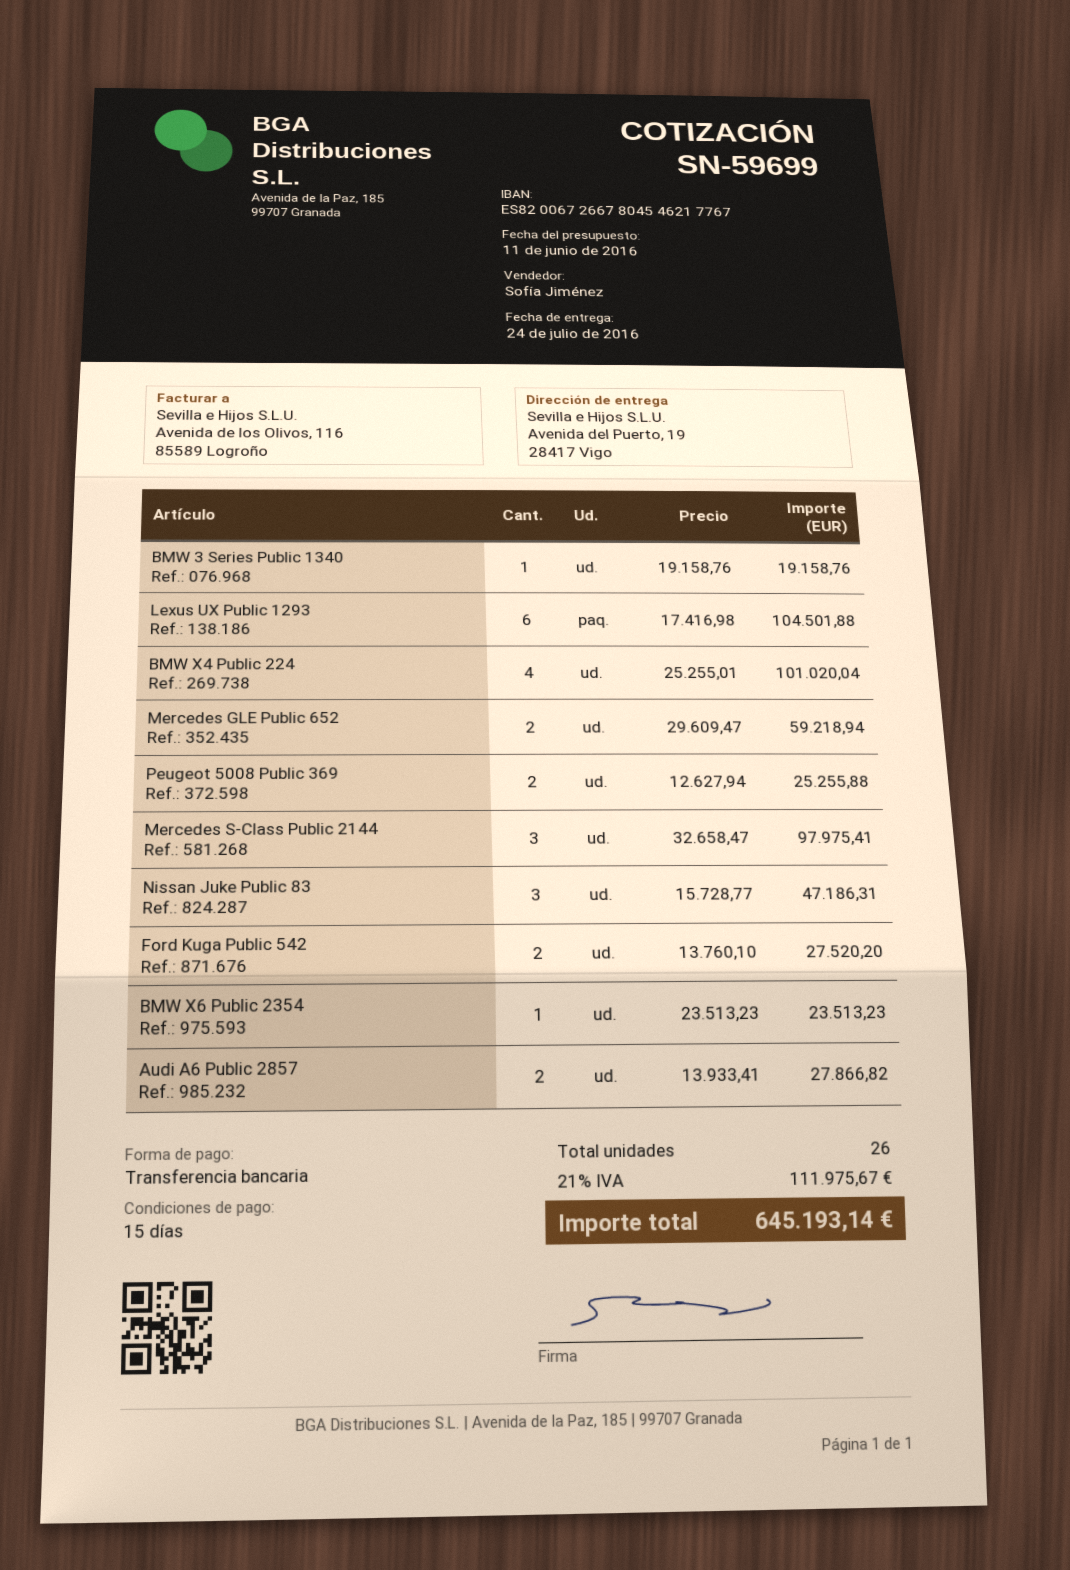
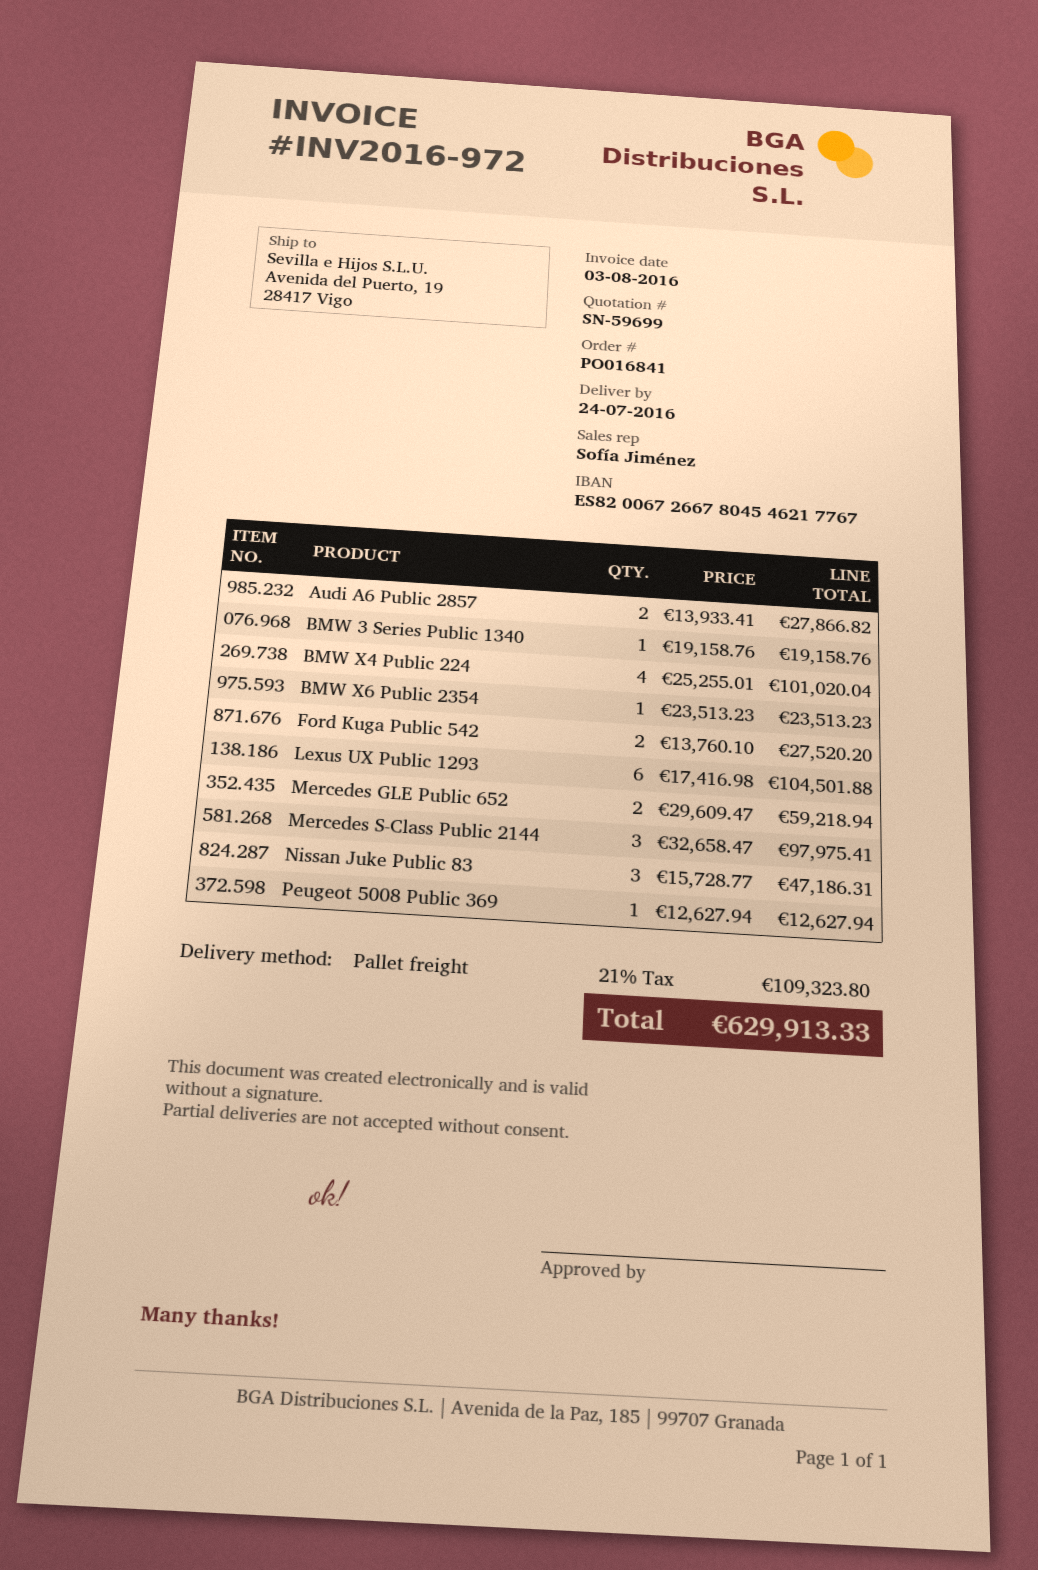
Peugeot 5008 Public 369: 2 x 12627.94 = 25255.88 -> 1 x 12627.94 = 12627.94
tax: 21% = 111975.67 -> 21% = 109323.80
total: 645193.14 -> 629913.33

